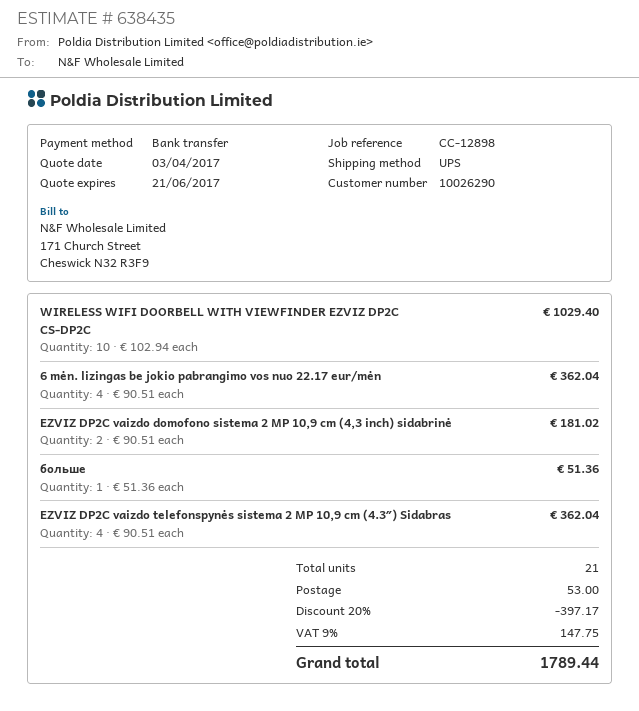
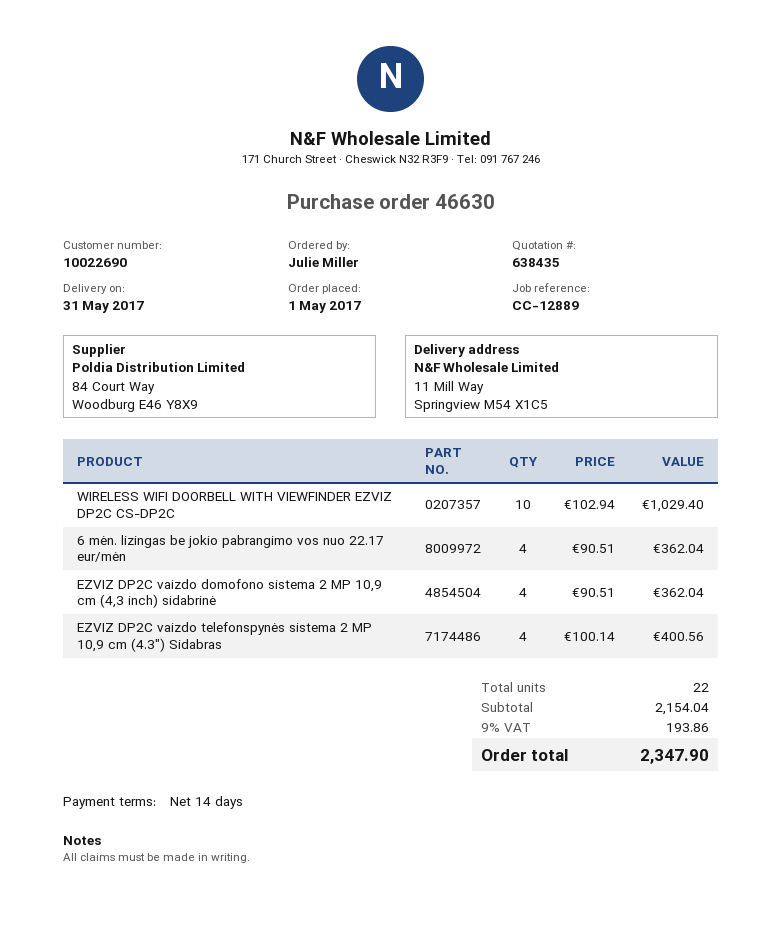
customer number: 10026290 -> 10022690
reference: CC-12898 -> CC-12889
EZVIZ DP2C vaizdo domofono sistema 2 MP 10,9 cm (4,3 inch) sidabrinė: 2 x 90.51 = 181.02 -> 4 x 90.51 = 362.04
больше: 1 x 51.36 = 51.36 -> none
EZVIZ DP2C vaizdo telefonspynės sistema 2 MP 10,9 cm (4.3″) Sidabras: 4 x 90.51 = 362.04 -> 4 x 100.14 = 400.56
total quantity: 21 -> 22
discount: 20% = 397.17 -> none
shipping: 53.00 -> none
tax: 9% = 147.75 -> 9% = 193.86
total: 1789.44 -> 2347.90

